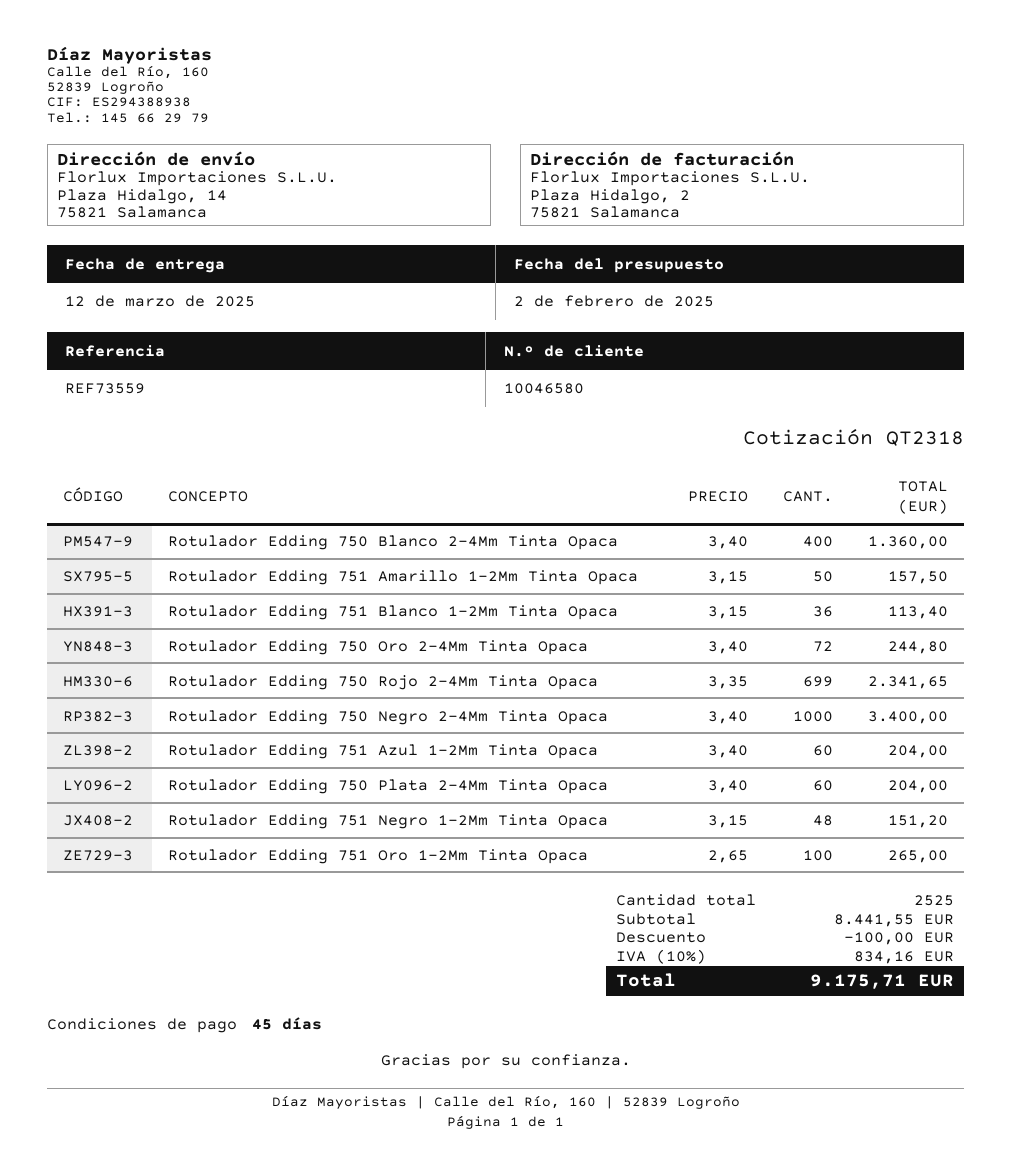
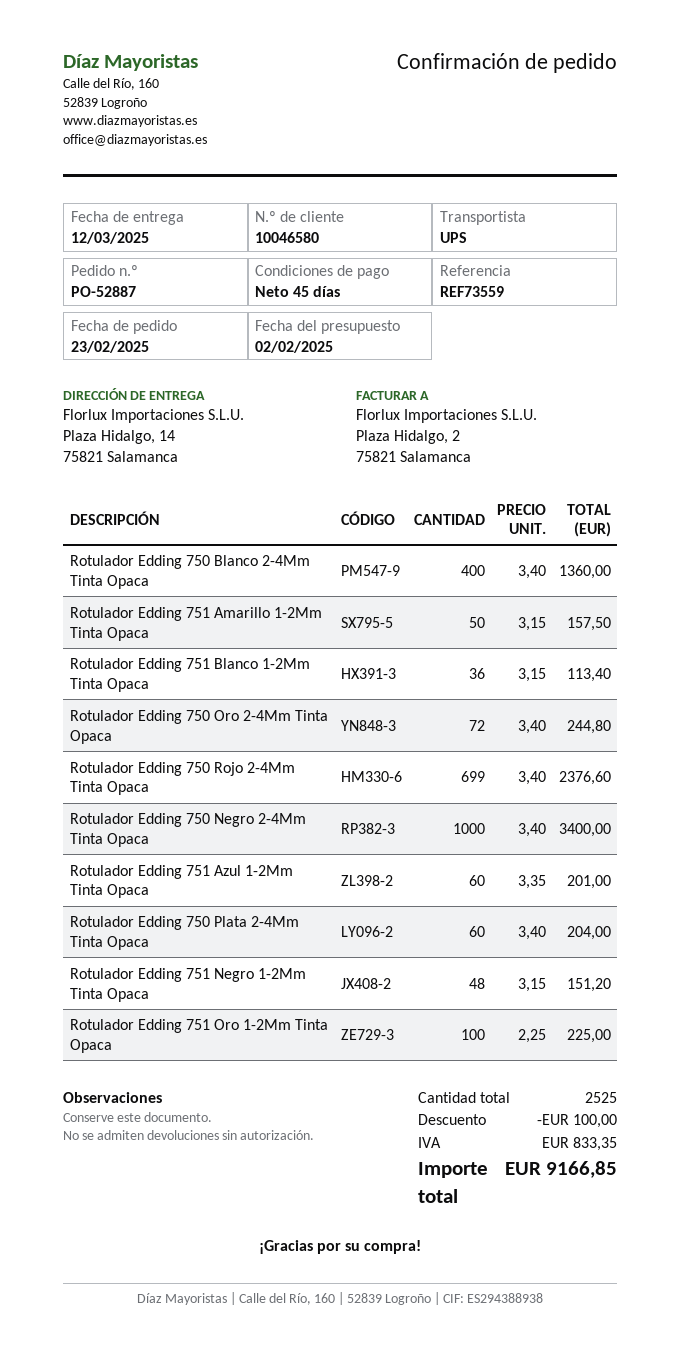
Rotulador Edding 750 Rojo 2-4Mm Tinta Opaca: 699 x 3.35 = 2341.65 -> 699 x 3.40 = 2376.60
Rotulador Edding 751 Azul 1-2Mm Tinta Opaca: 60 x 3.40 = 204.00 -> 60 x 3.35 = 201.00
Rotulador Edding 751 Oro 1-2Mm Tinta Opaca: 100 x 2.65 = 265.00 -> 100 x 2.25 = 225.00
tax: 834.16 -> 833.35
total: 9175.71 -> 9166.85

